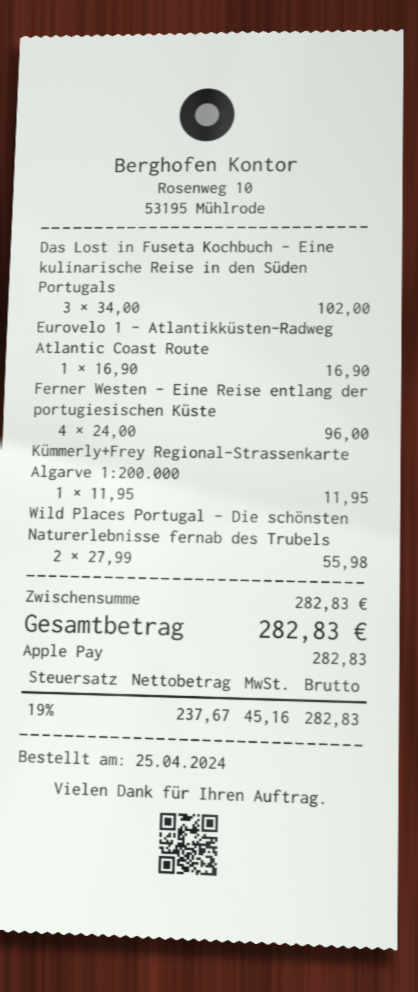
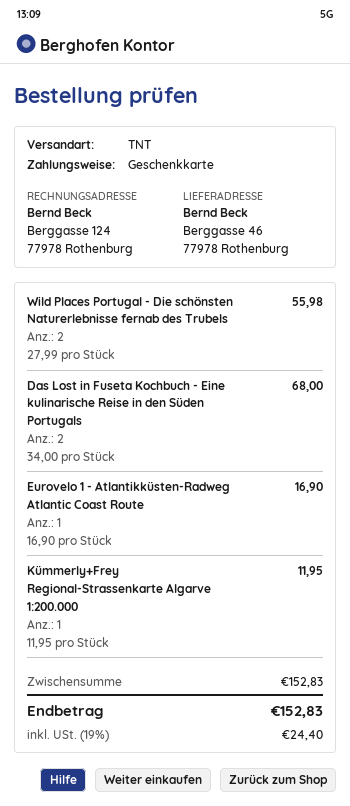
payment method: Apple Pay -> gift card
Das Lost in Fuseta Kochbuch - Eine kulinarische Reise in den Süden Portugals: 3 x 34.00 = 102.00 -> 2 x 34.00 = 68.00
Ferner Westen - Eine Reise entlang der portugiesischen Küste: 4 x 24.00 = 96.00 -> none
subtotal: 282.83 -> 152.83
tax: 19% = 45.16 -> 19% = 24.40
total: 282.83 -> 152.83

